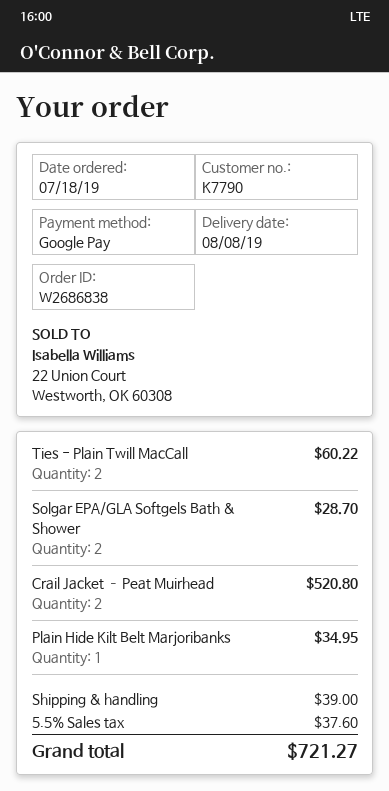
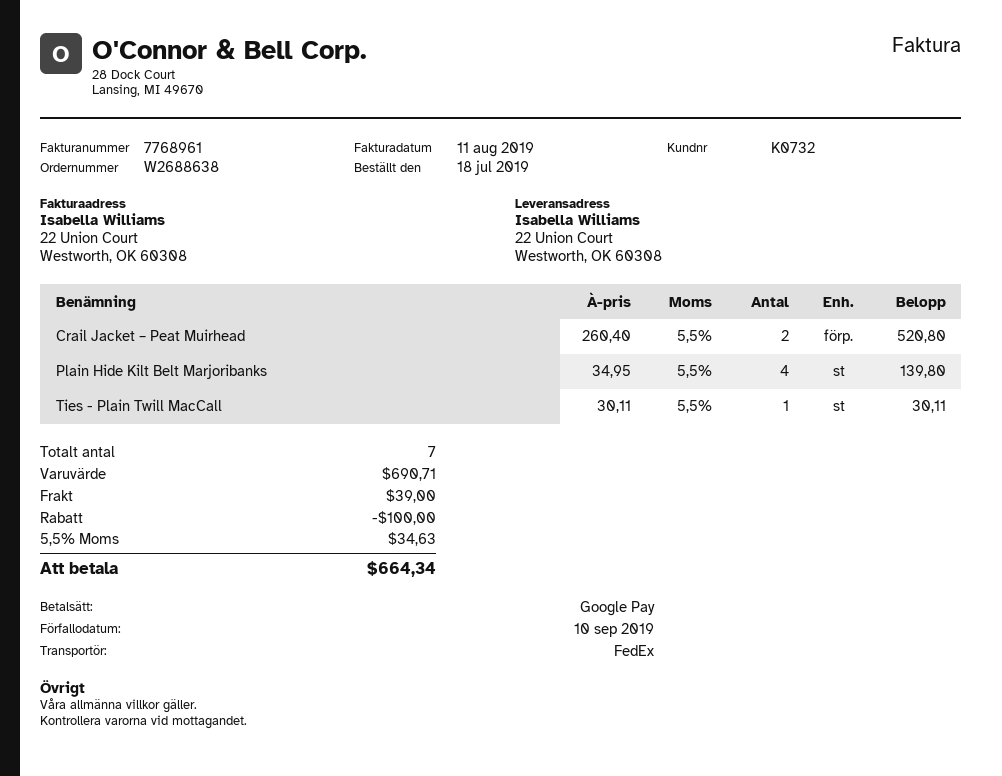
order number: W2686838 -> W2688638
customer number: K7790 -> K0732
Ties - Plain Twill MacCall: 2 for 60.22 -> 1 for 30.11
Solgar EPA/GLA Softgels Bath & Shower: 2 for 28.70 -> none
Plain Hide Kilt Belt Marjoribanks: 1 for 34.95 -> 4 for 139.80
discount: none -> 100.00
tax: 5.5% = 37.60 -> 5.5% = 34.63
total: 721.27 -> 664.34

